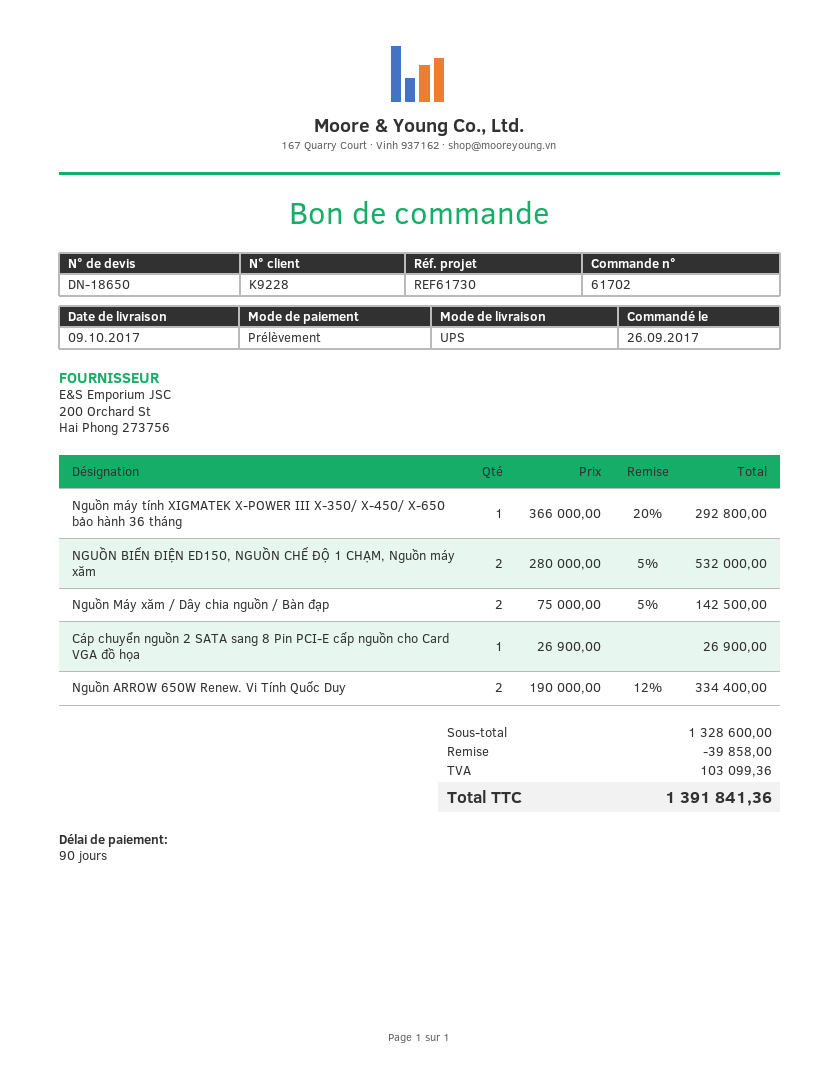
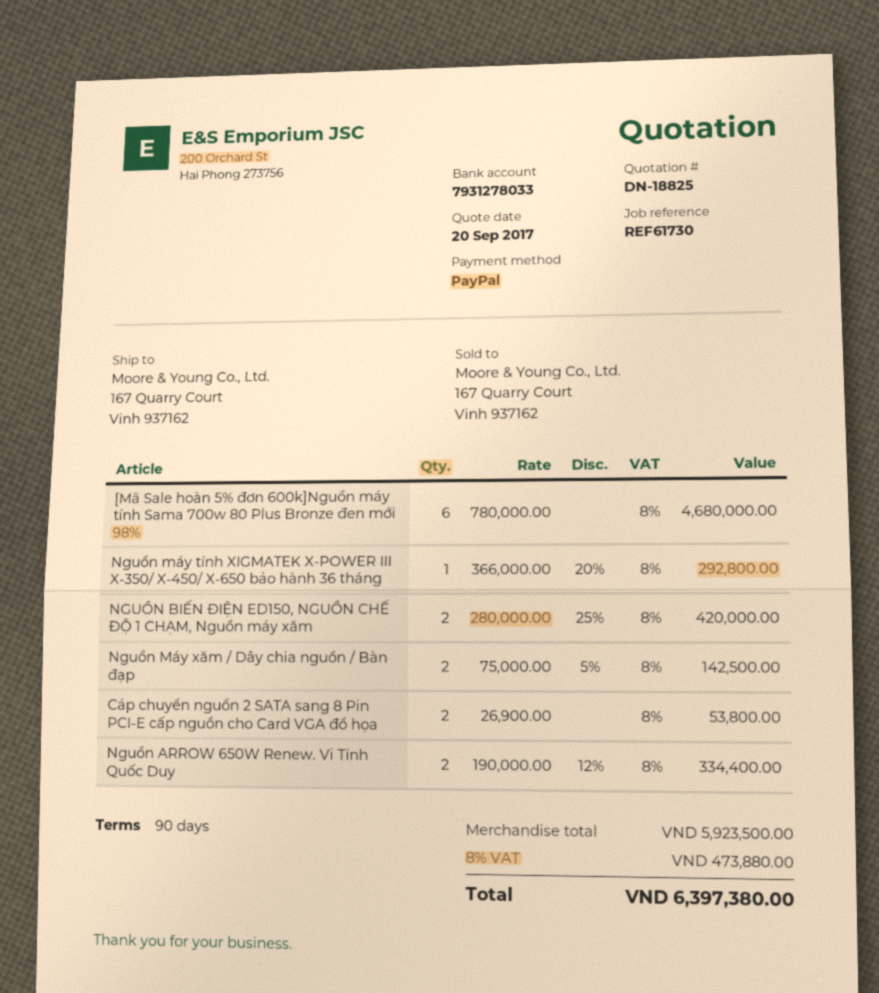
quote number: DN-18650 -> DN-18825
payment method: direct debit -> PayPal
NGUỒN BIẾN ĐIỆN ED150, NGUỒN CHẾ ĐỘ 1 CHẠM, Nguồn máy xăm: 2 x 280000.00 - 5% = 532000.00 -> 2 x 280000.00 - 25% = 420000.00
Cáp chuyển nguồn 2 SATA sang 8 Pin PCI-E cấp nguồn cho Card VGA đồ họa: 1 x 26900.00 = 26900.00 -> 2 x 26900.00 = 53800.00
[Mã Sale hoàn 5% đơn 600k]Nguồn máy tính Sama 700w 80 Plus Bronze đen mới 98%: none -> 6 x 780000.00 = 4680000.00
subtotal: 1328600.00 -> 5923500.00
discount: 39858.00 -> none
tax: 103099.36 -> 473880.00
total: 1391841.36 -> 6397380.00

